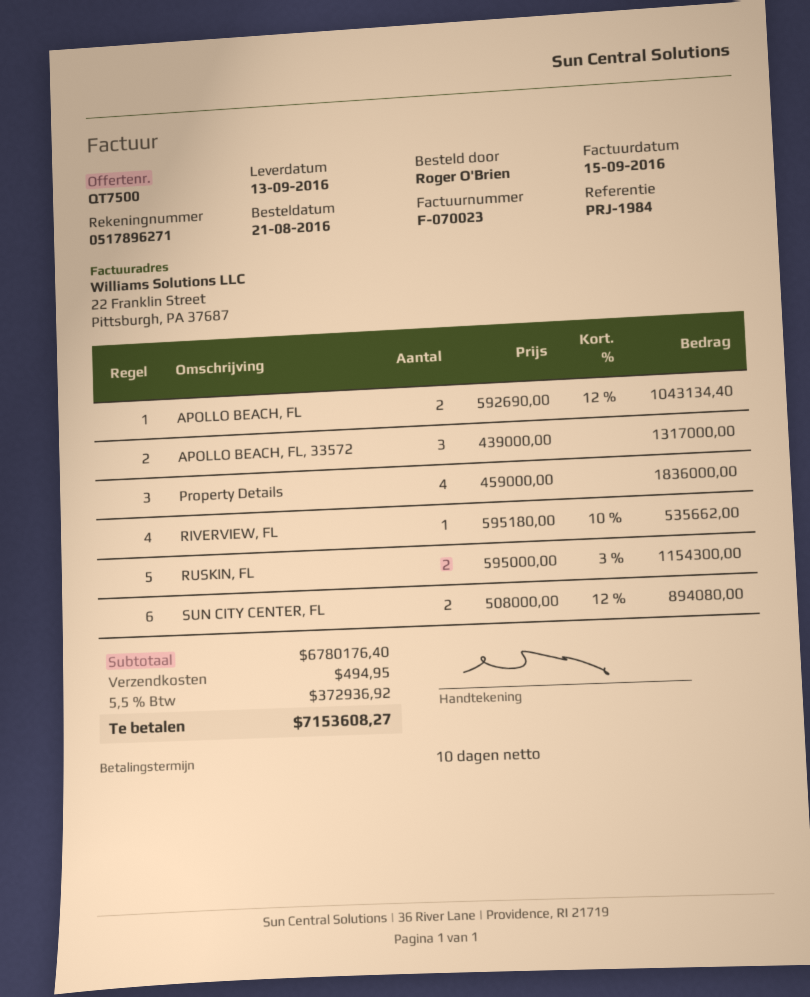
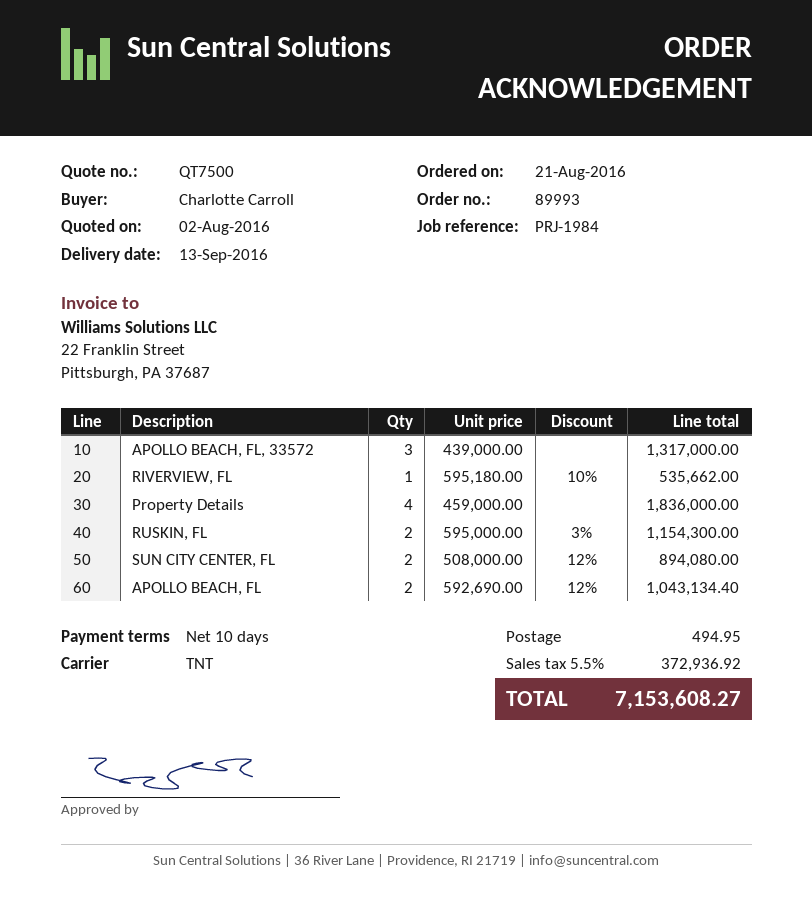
ordered by: Roger O'Brien -> Charlotte Carroll

